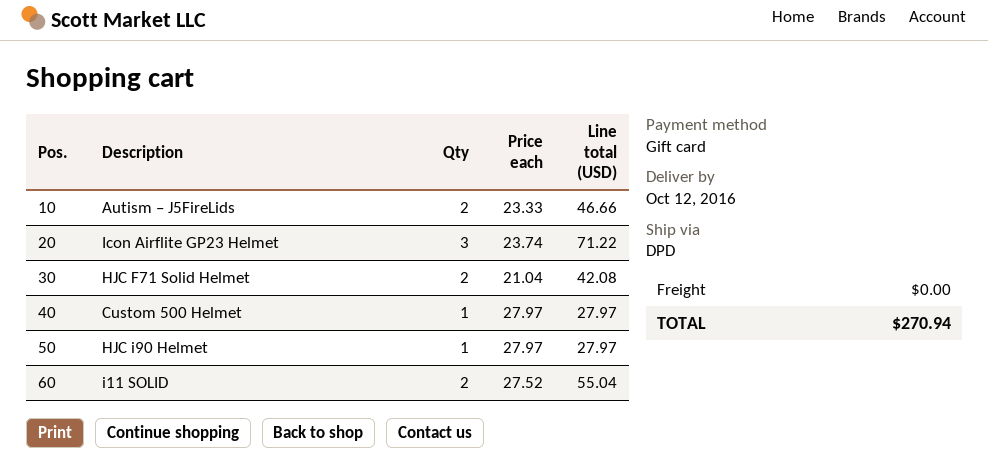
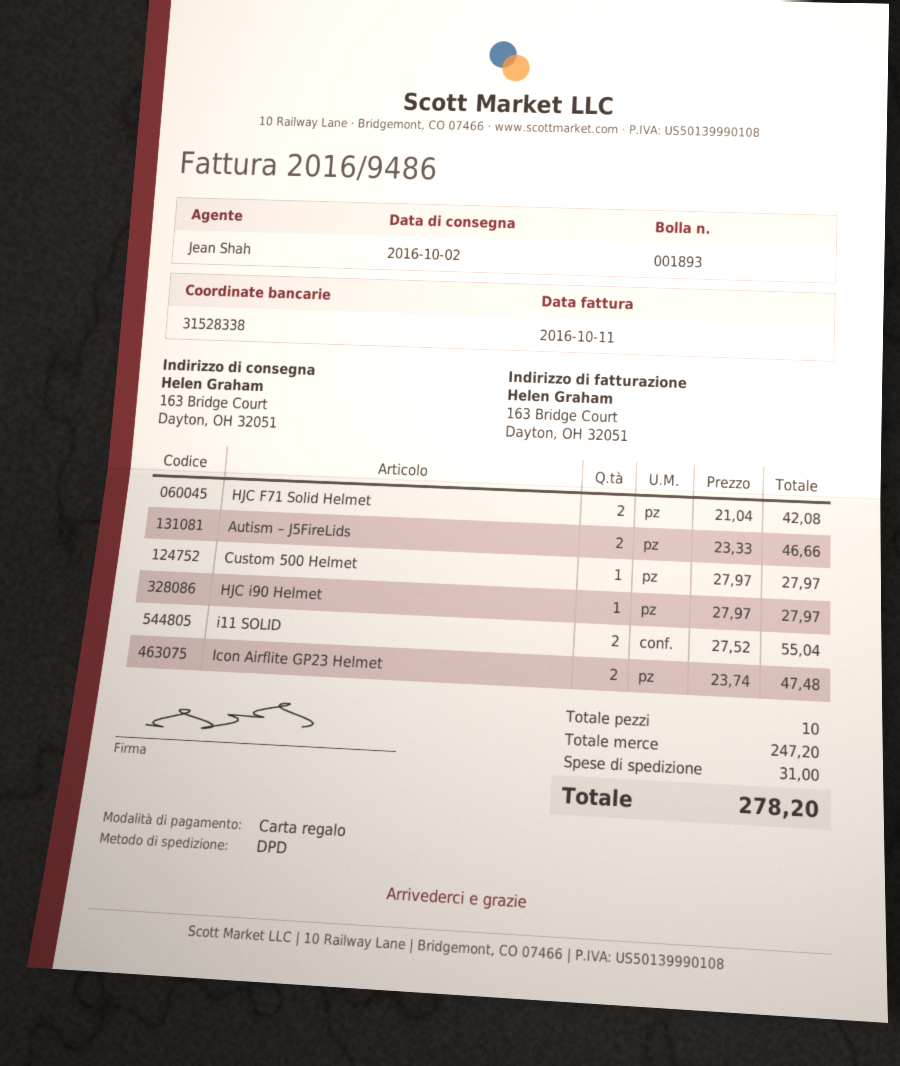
delivery date: 2016-10-12 -> 2016-10-02
Icon Airflite GP23 Helmet: 3 x 23.74 = 71.22 -> 2 x 23.74 = 47.48
shipping: 0.00 -> 31.00
total: 270.94 -> 278.20

